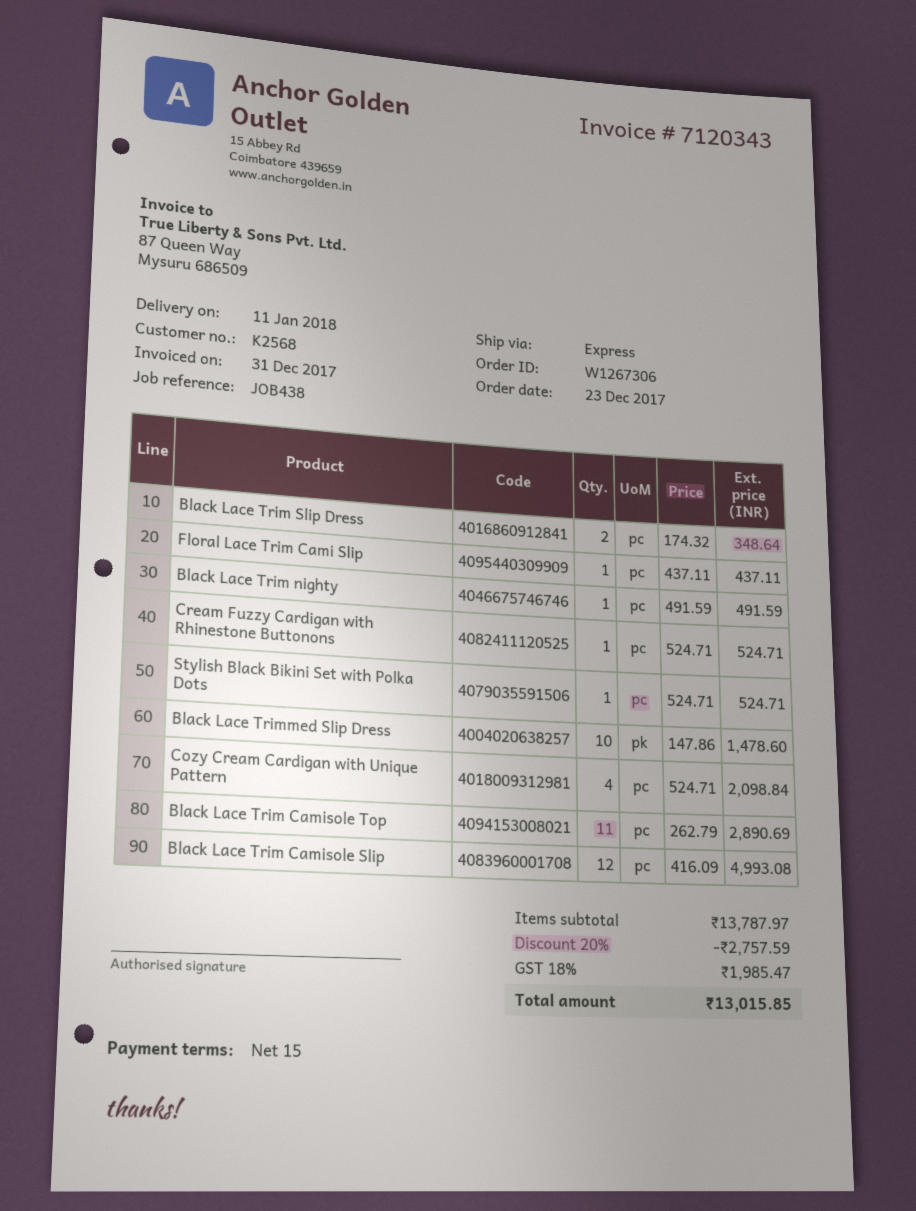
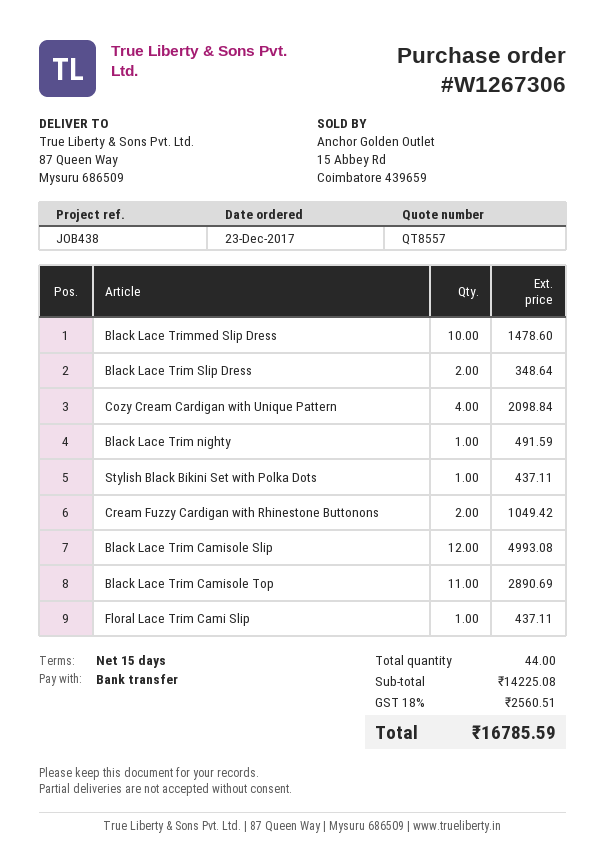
Cream Fuzzy Cardigan with Rhinestone Buttonons: 1 for 524.71 -> 2 for 1049.42
Stylish Black Bikini Set with Polka Dots: 1 for 524.71 -> 1 for 437.11
subtotal: 13787.97 -> 14225.08
discount: 20% = 2757.59 -> none
tax: 18% = 1985.47 -> 18% = 2560.51
total: 13015.85 -> 16785.59

